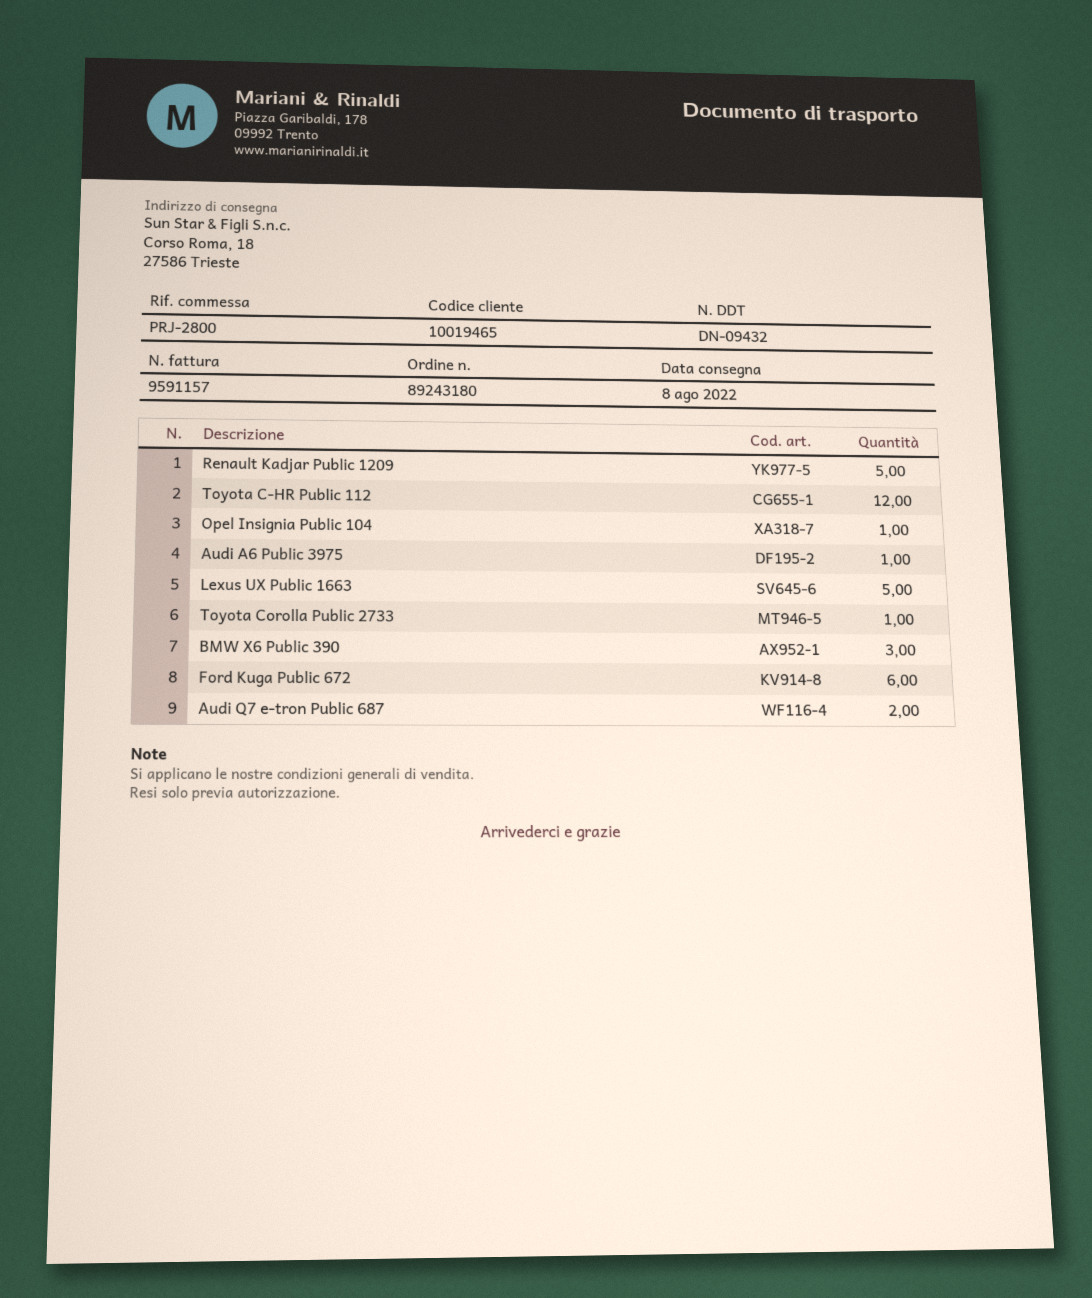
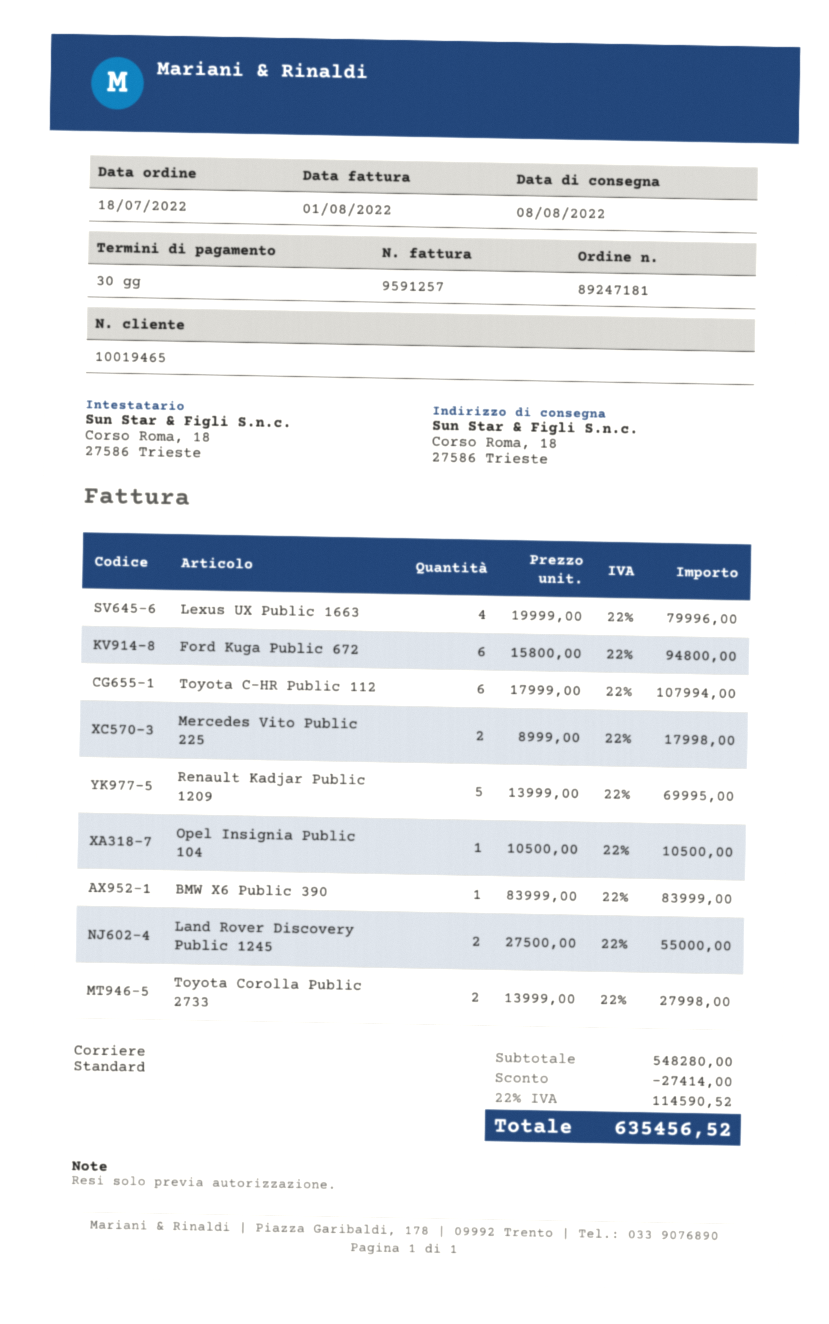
order number: 89243180 -> 89247181
invoice number: 9591157 -> 9591257
Toyota C-HR Public 112: 12 -> 6
Audi A6 Public 3975: 1 -> none
Lexus UX Public 1663: 5 -> 4
Toyota Corolla Public 2733: 1 -> 2
BMW X6 Public 390: 3 -> 1
Audi Q7 e-tron Public 687: 2 -> none
Mercedes Vito Public 225: none -> 2
Land Rover Discovery Public 1245: none -> 2

